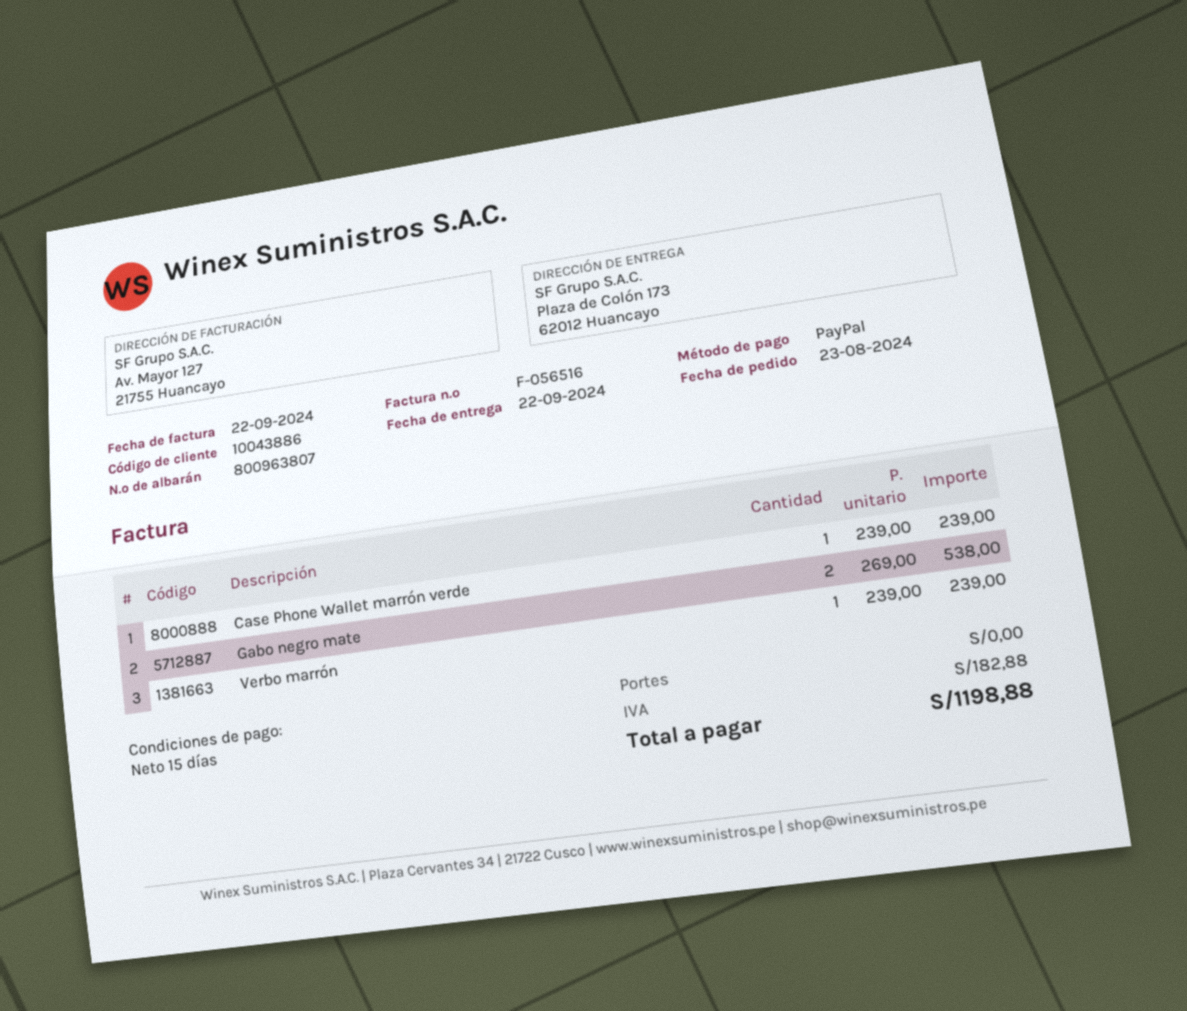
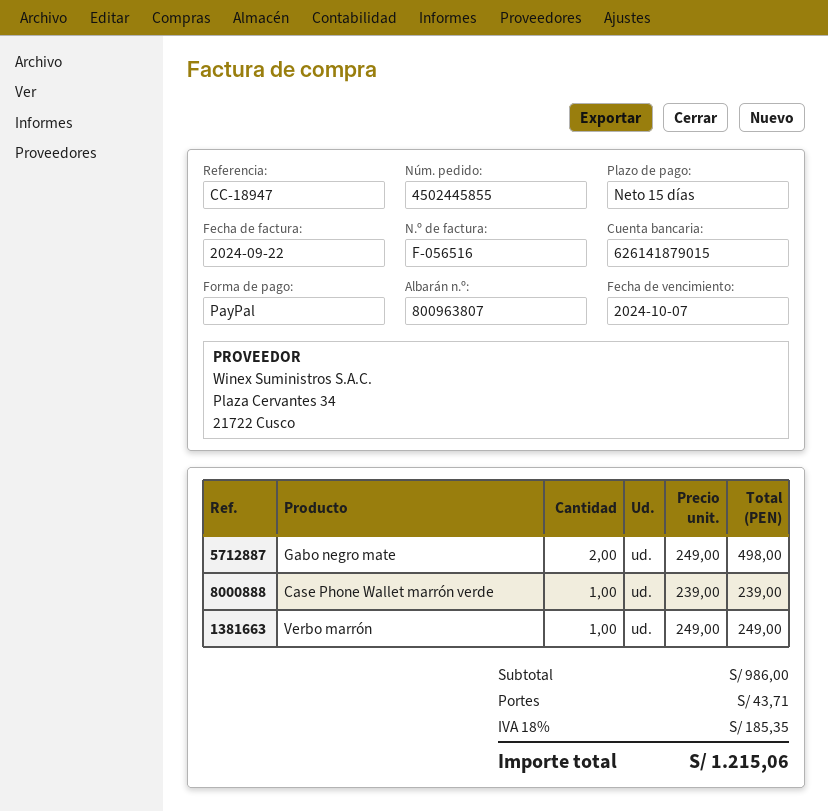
Gabo negro mate: 2 x 269.00 = 538.00 -> 2 x 249.00 = 498.00
Verbo marrón: 1 x 239.00 = 239.00 -> 1 x 249.00 = 249.00
shipping: 0.00 -> 43.71
tax: 182.88 -> 185.35
total: 1198.88 -> 1215.06

